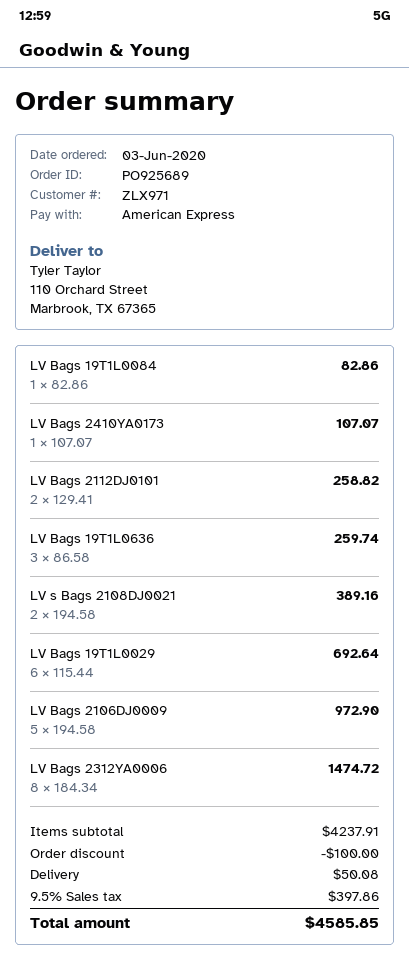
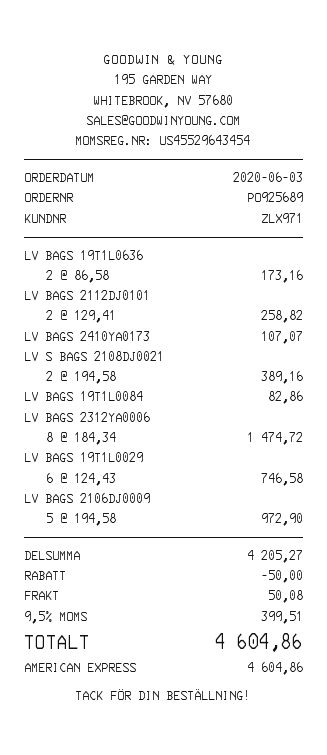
LV Bags 19T1L0636: 3 x 86.58 = 259.74 -> 2 x 86.58 = 173.16
LV Bags 19T1L0029: 6 x 115.44 = 692.64 -> 6 x 124.43 = 746.58
subtotal: 4237.91 -> 4205.27
discount: 100.00 -> 50.00
tax: 9.5% = 397.86 -> 9.5% = 399.51
total: 4585.85 -> 4604.86

